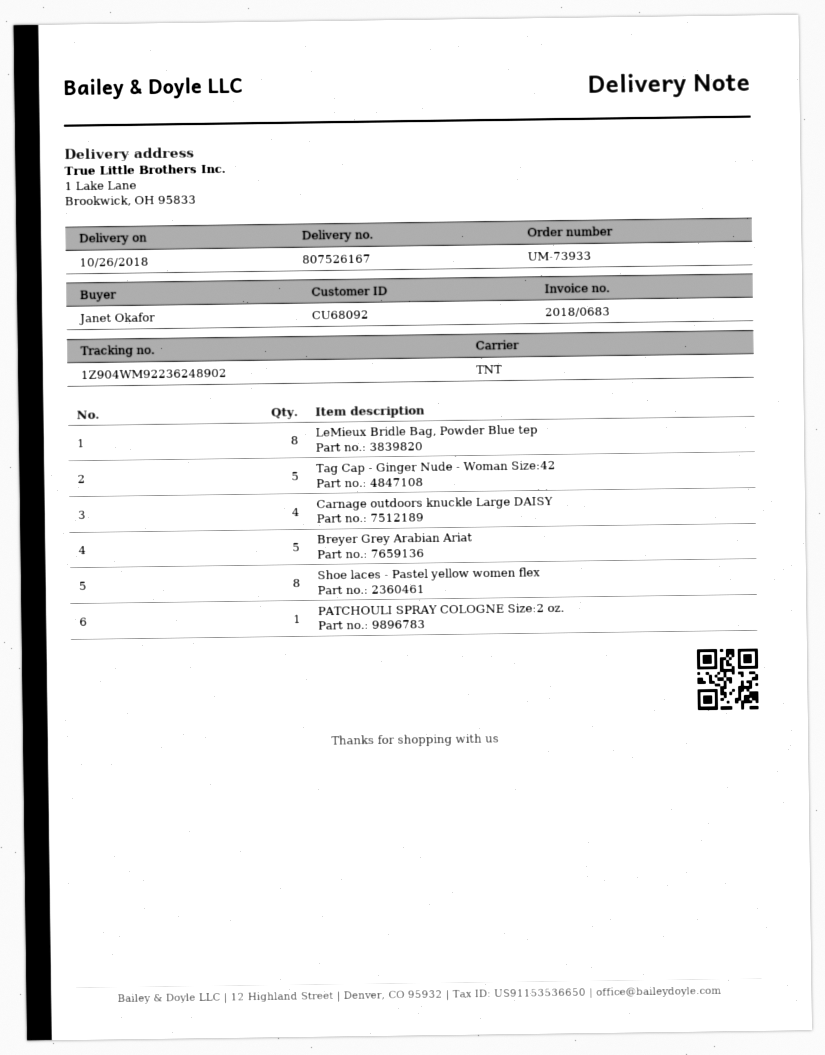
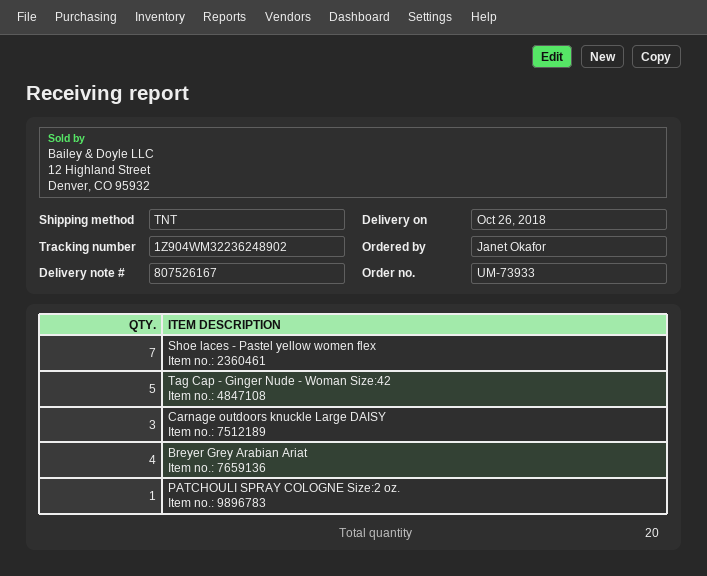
tracking number: 1Z904WM92236248902 -> 1Z904WM32236248902
LeMieux Bridle Bag, Powder Blue tep: 8 -> none
Carnage outdoors knuckle Large DAISY: 4 -> 3
Breyer Grey Arabian Ariat: 5 -> 4
Shoe laces - Pastel yellow women flex: 8 -> 7

